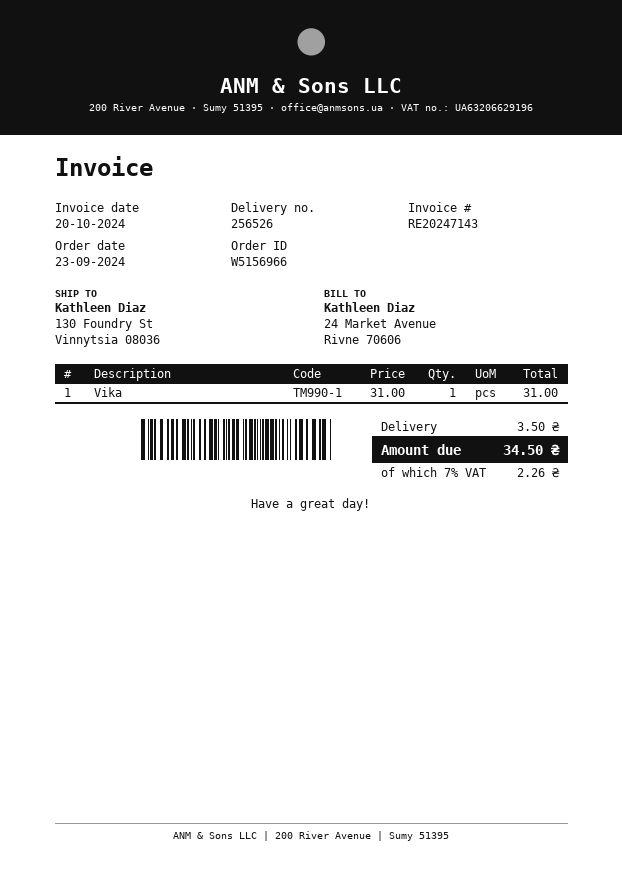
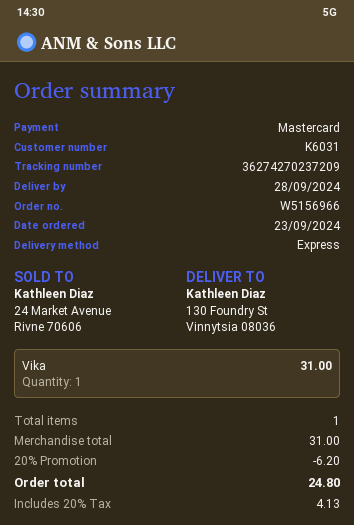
discount: none -> 20% = 6.20
shipping: 3.50 -> none
tax: 7% = 2.26 -> 20% = 4.13
total: 34.50 -> 24.80

